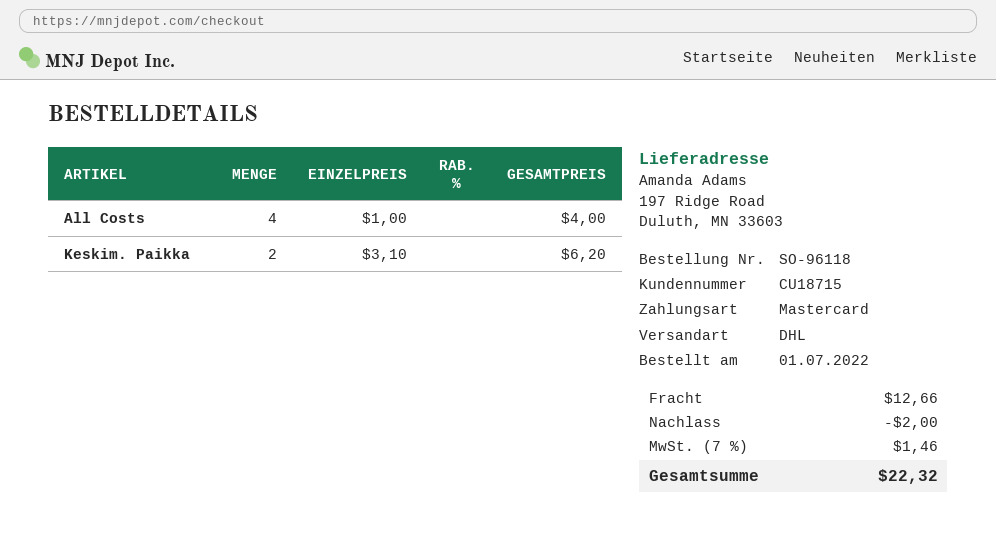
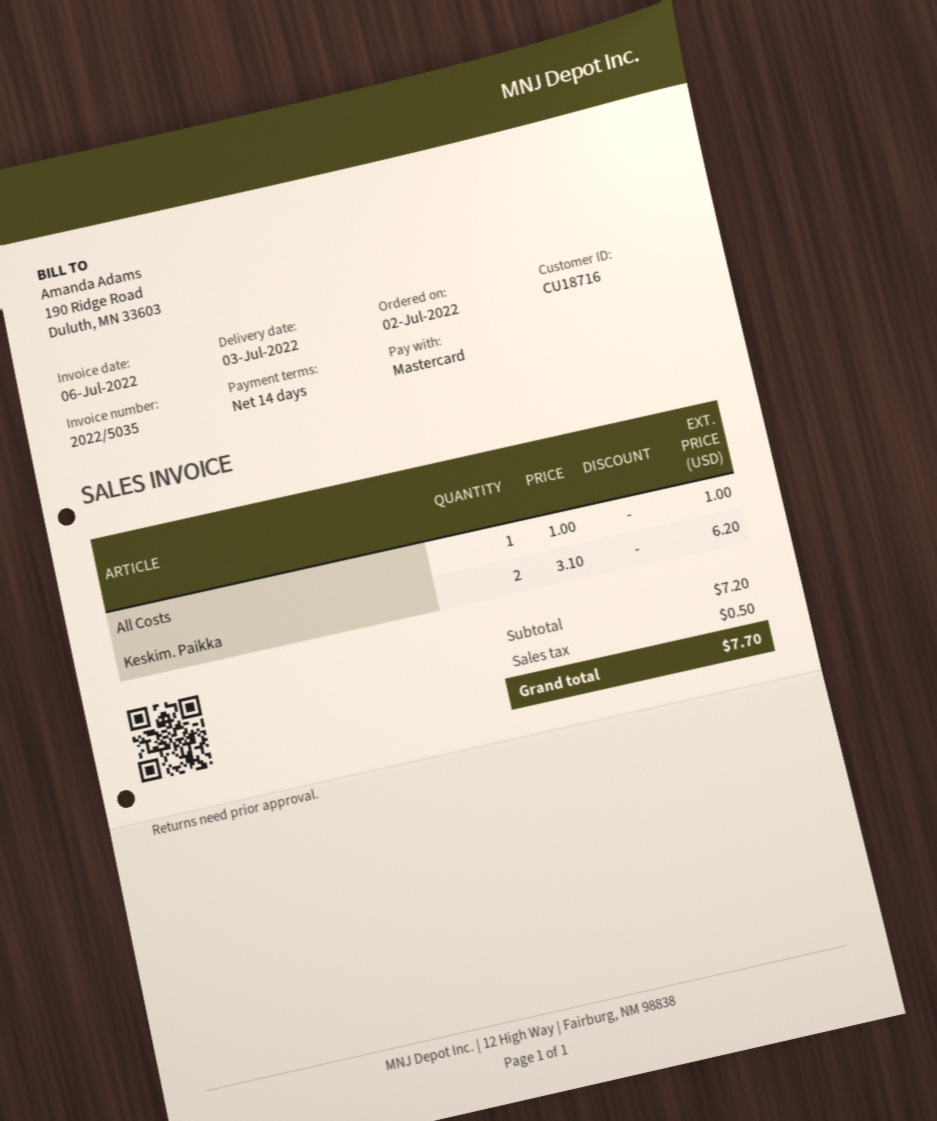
order date: 2022-07-01 -> 2022-07-02
customer number: CU18715 -> CU18716
All Costs: 4 x 1.00 = 4.00 -> 1 x 1.00 = 1.00
discount: 2.00 -> none
shipping: 12.66 -> none
tax: 1.46 -> 0.50
total: 22.32 -> 7.70

